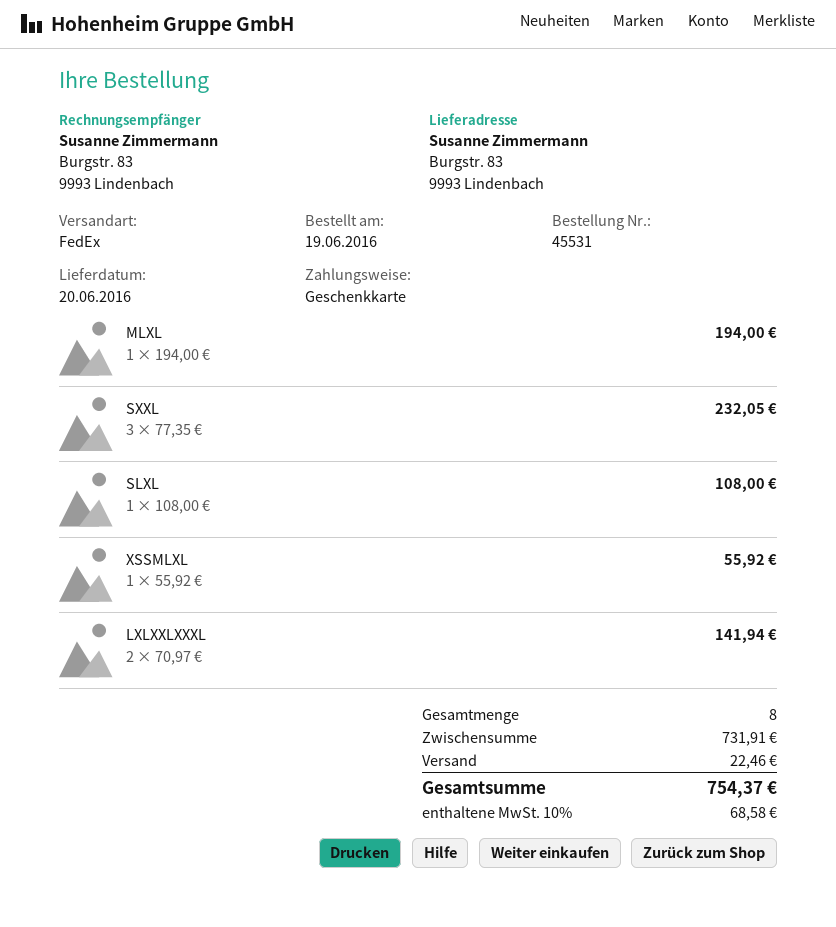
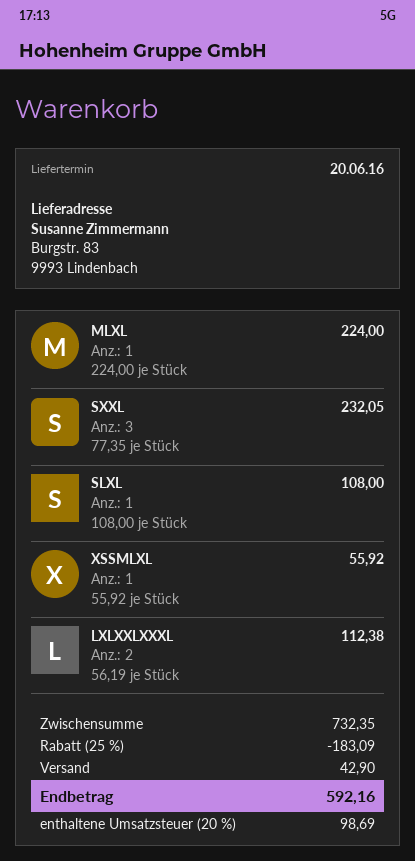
MLXL: 1 x 194.00 = 194.00 -> 1 x 224.00 = 224.00
LXLXXLXXXL: 2 x 70.97 = 141.94 -> 2 x 56.19 = 112.38
subtotal: 731.91 -> 732.35
discount: none -> 25% = 183.09
shipping: 22.46 -> 42.90
tax: 10% = 68.58 -> 20% = 98.69
total: 754.37 -> 592.16

